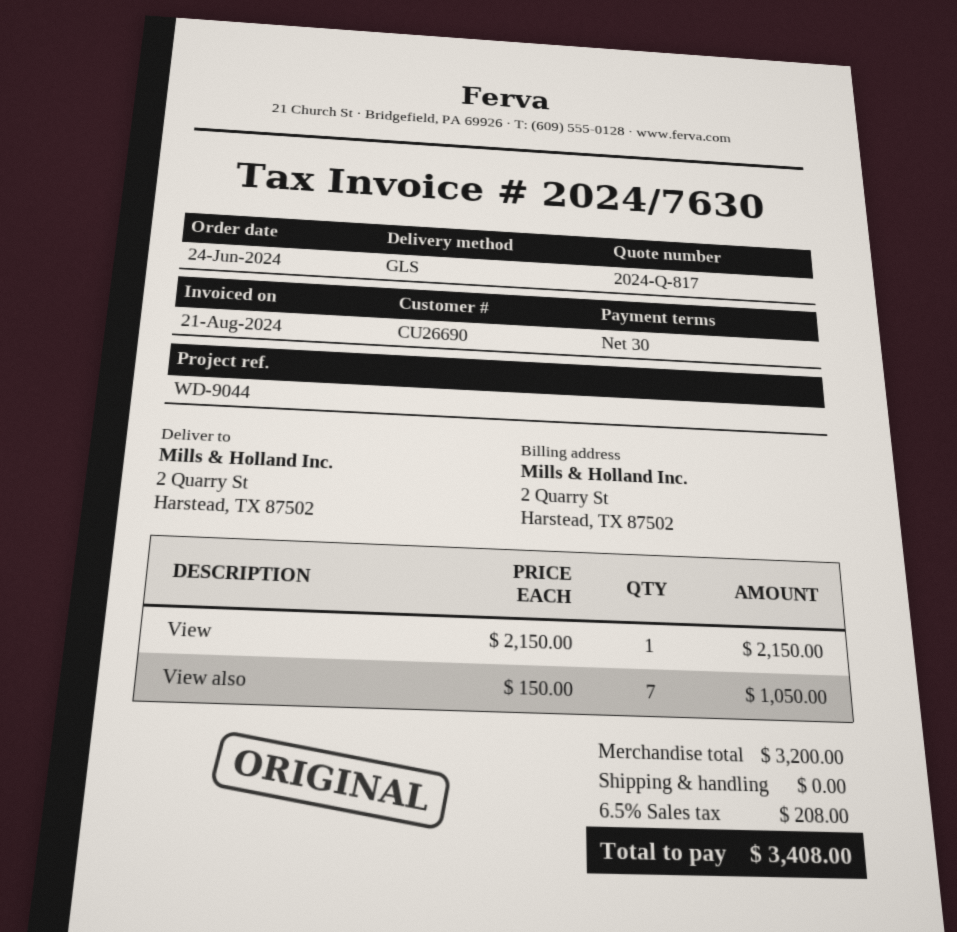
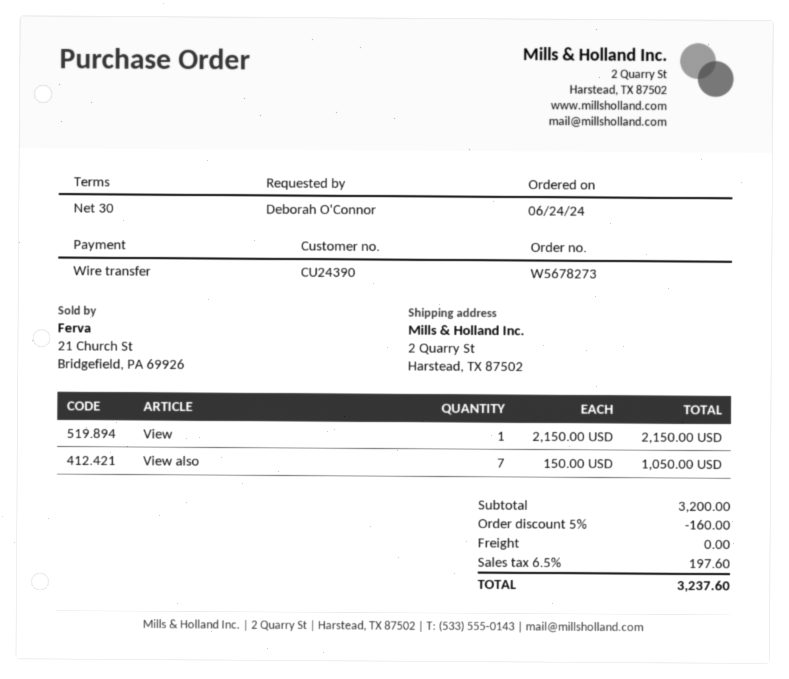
customer number: CU26690 -> CU24390
discount: none -> 5% = 160.00
tax: 6.5% = 208.00 -> 6.5% = 197.60
total: 3408.00 -> 3237.60

